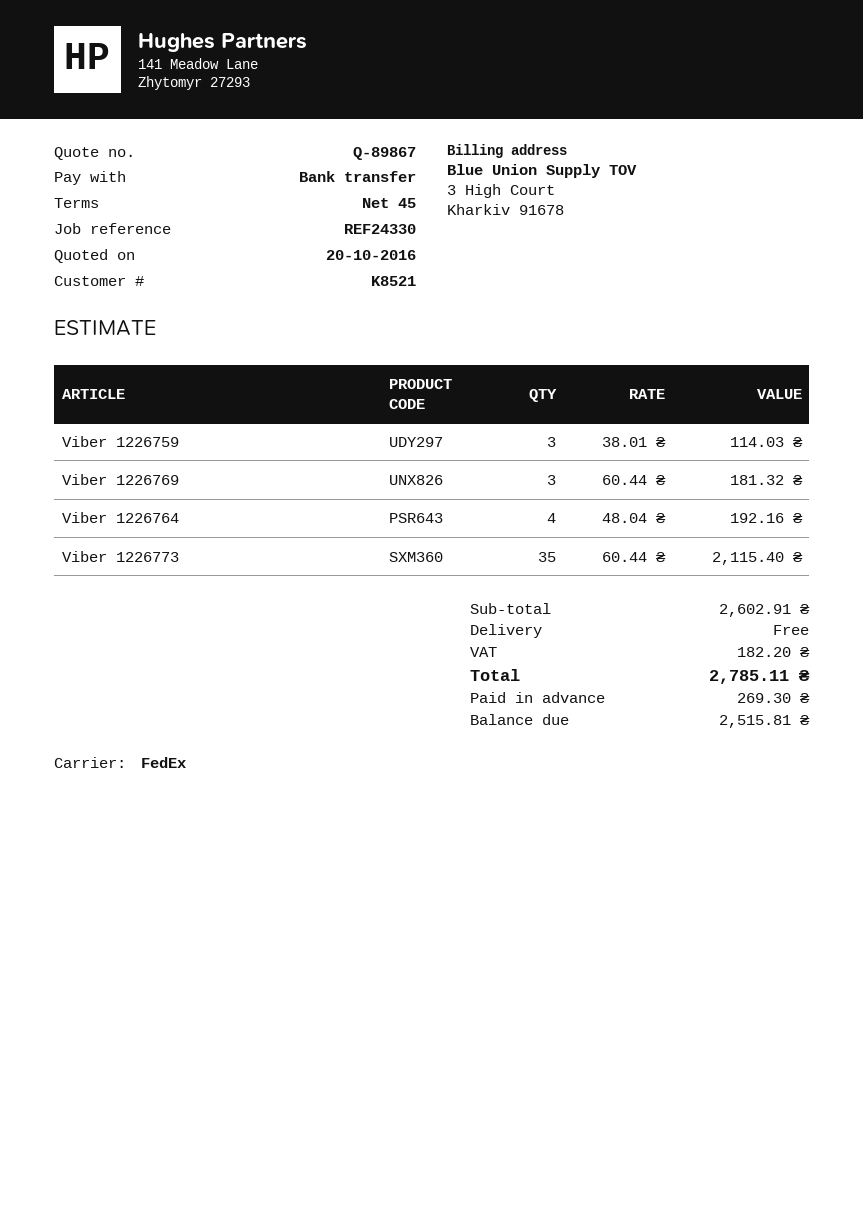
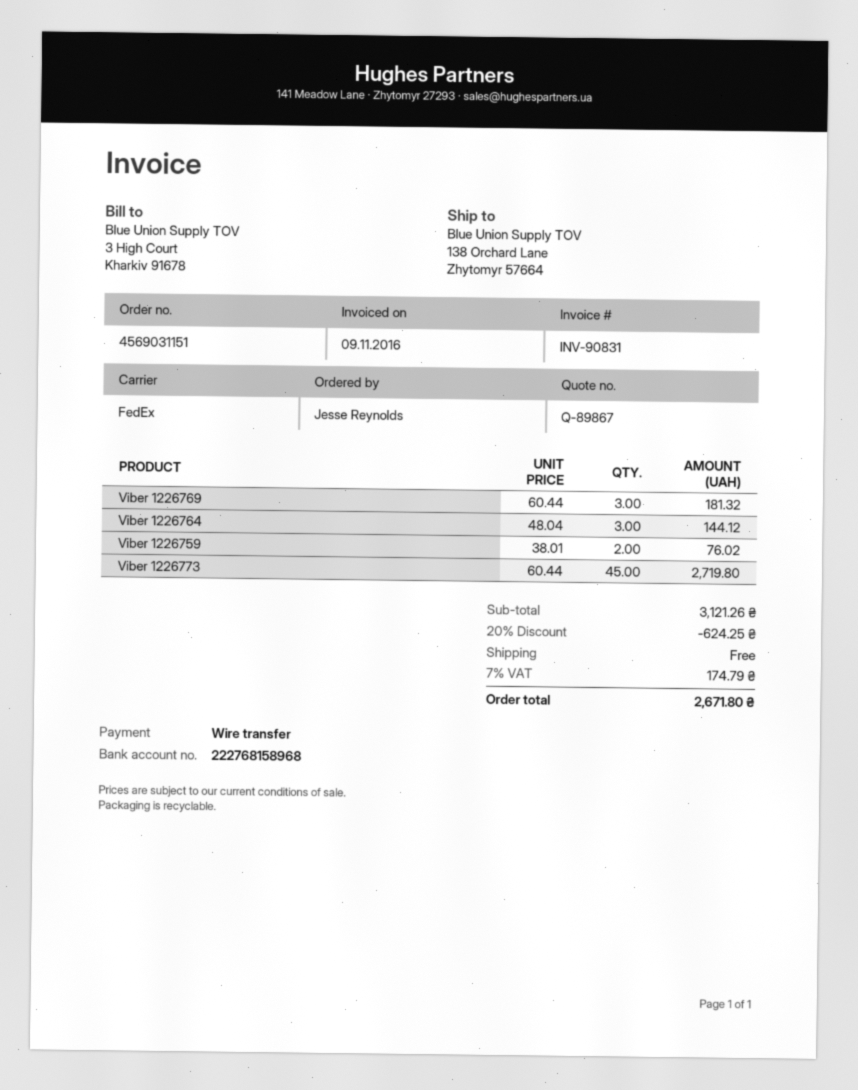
Viber 1226759: 3 x 38.01 = 114.03 -> 2 x 38.01 = 76.02
Viber 1226764: 4 x 48.04 = 192.16 -> 3 x 48.04 = 144.12
Viber 1226773: 35 x 60.44 = 2115.40 -> 45 x 60.44 = 2719.80
subtotal: 2602.91 -> 3121.26
discount: none -> 20% = 624.25
tax: 182.20 -> 174.79
total: 2785.11 -> 2671.80

